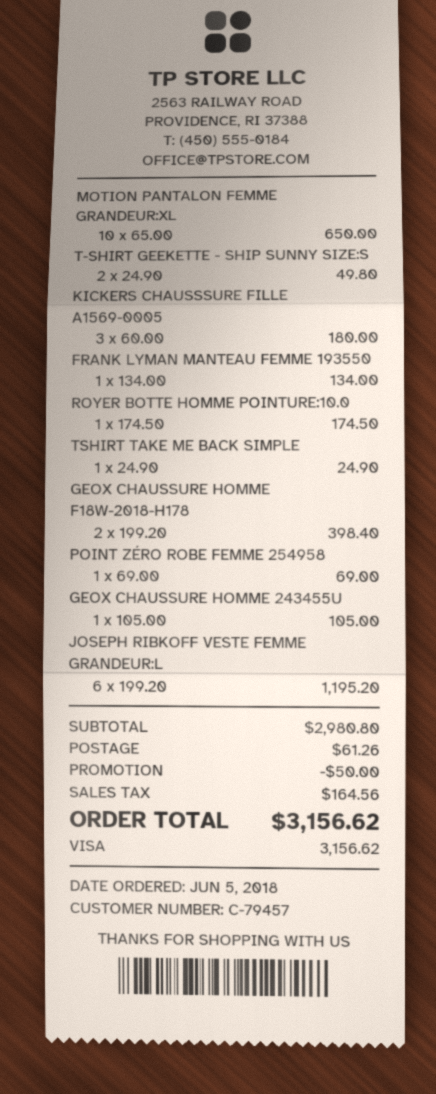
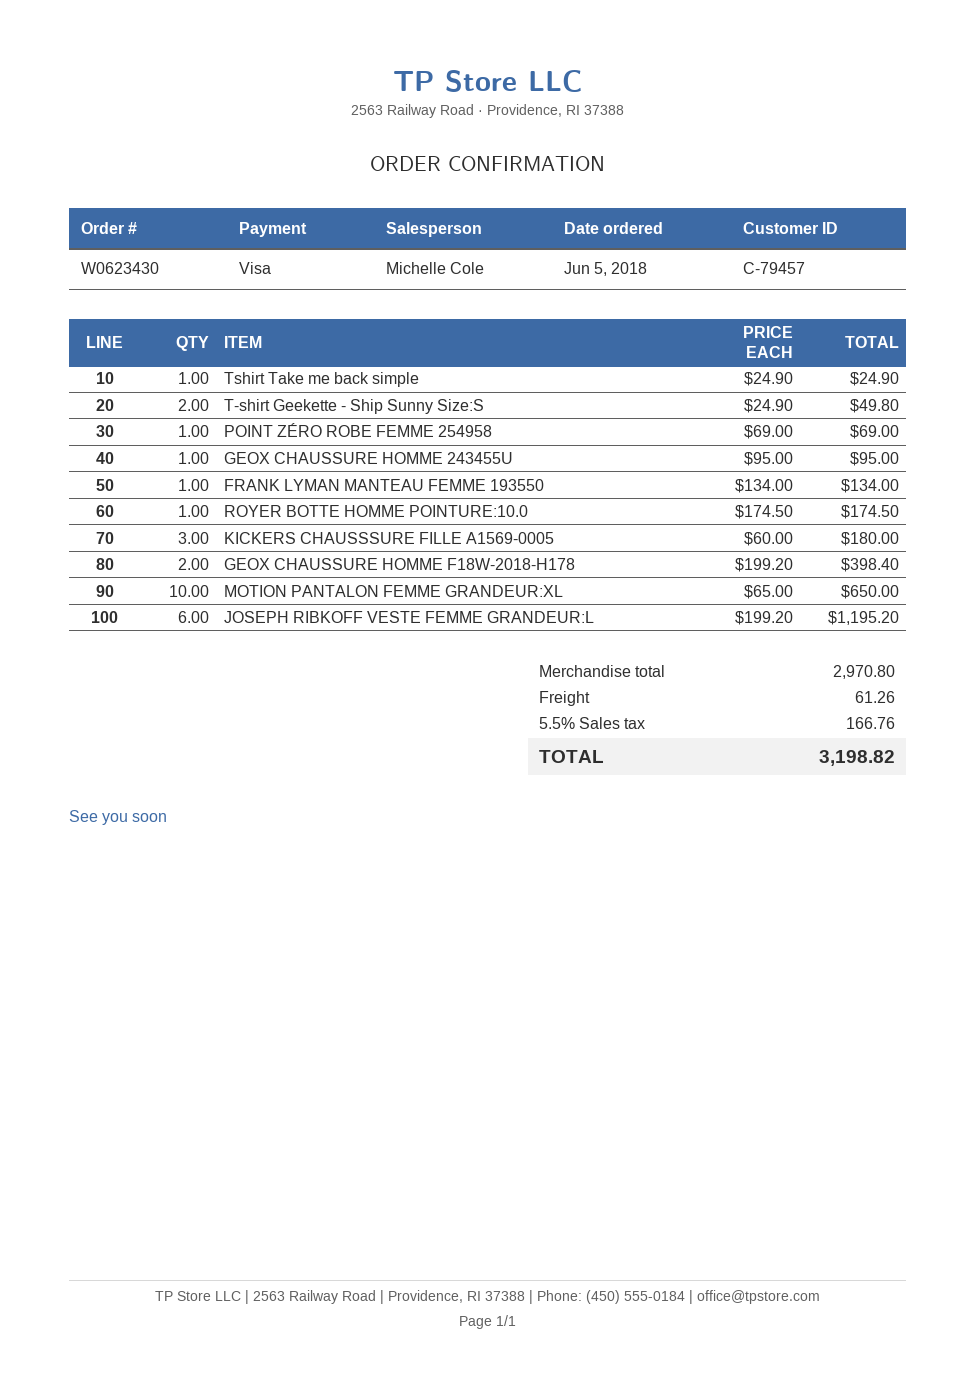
GEOX CHAUSSURE HOMME 243455U: 1 x 105.00 = 105.00 -> 1 x 95.00 = 95.00
subtotal: 2980.80 -> 2970.80
discount: 50.00 -> none
tax: 164.56 -> 166.76
total: 3156.62 -> 3198.82

